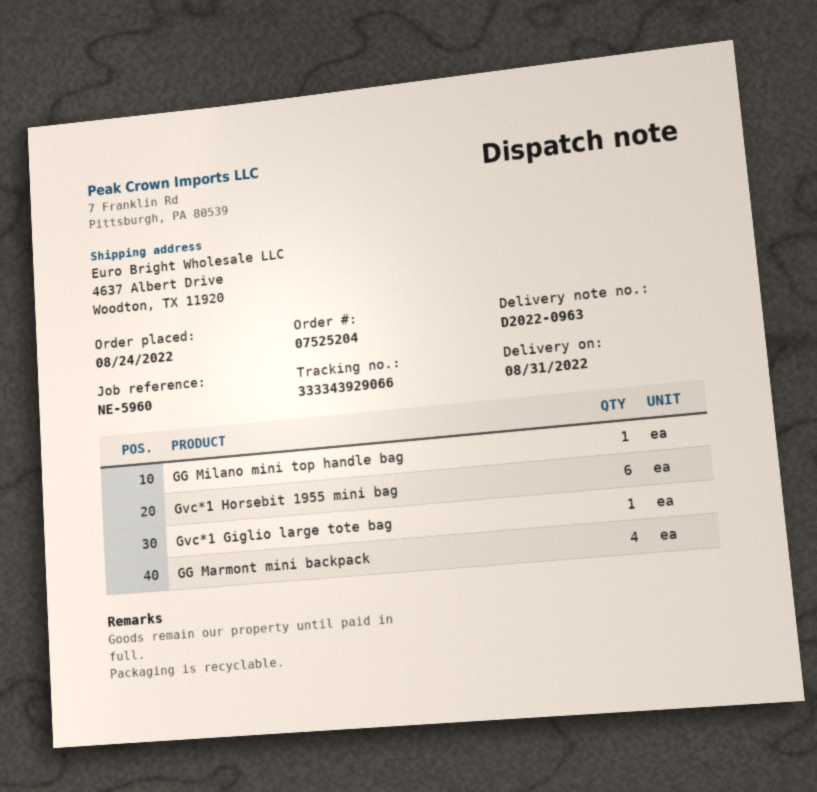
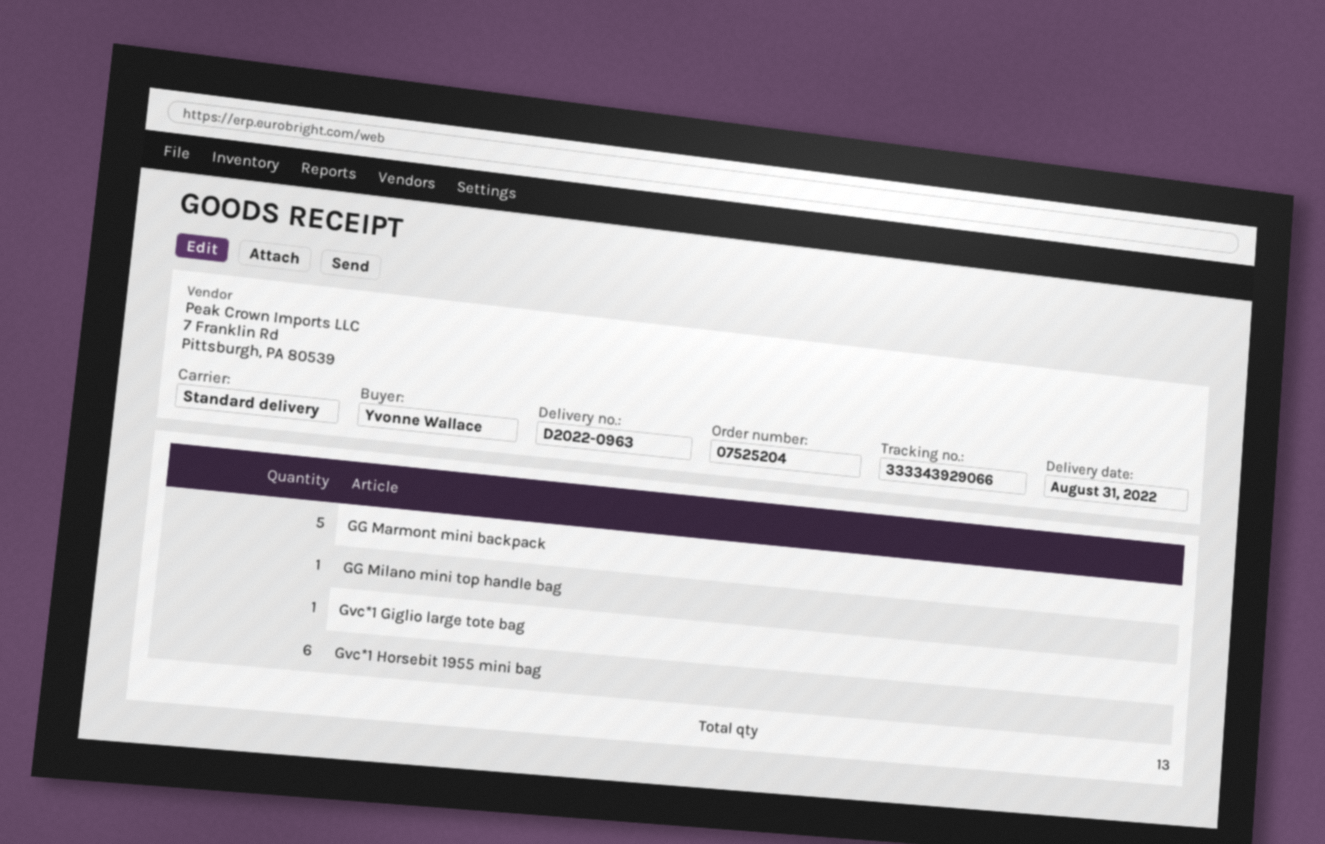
GG Marmont mini backpack: 4 -> 5

